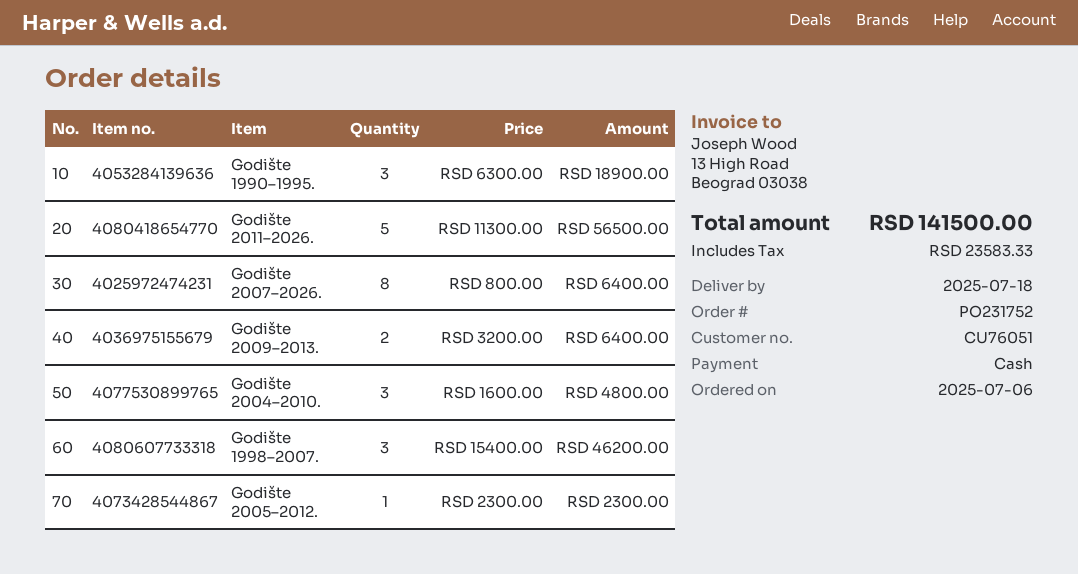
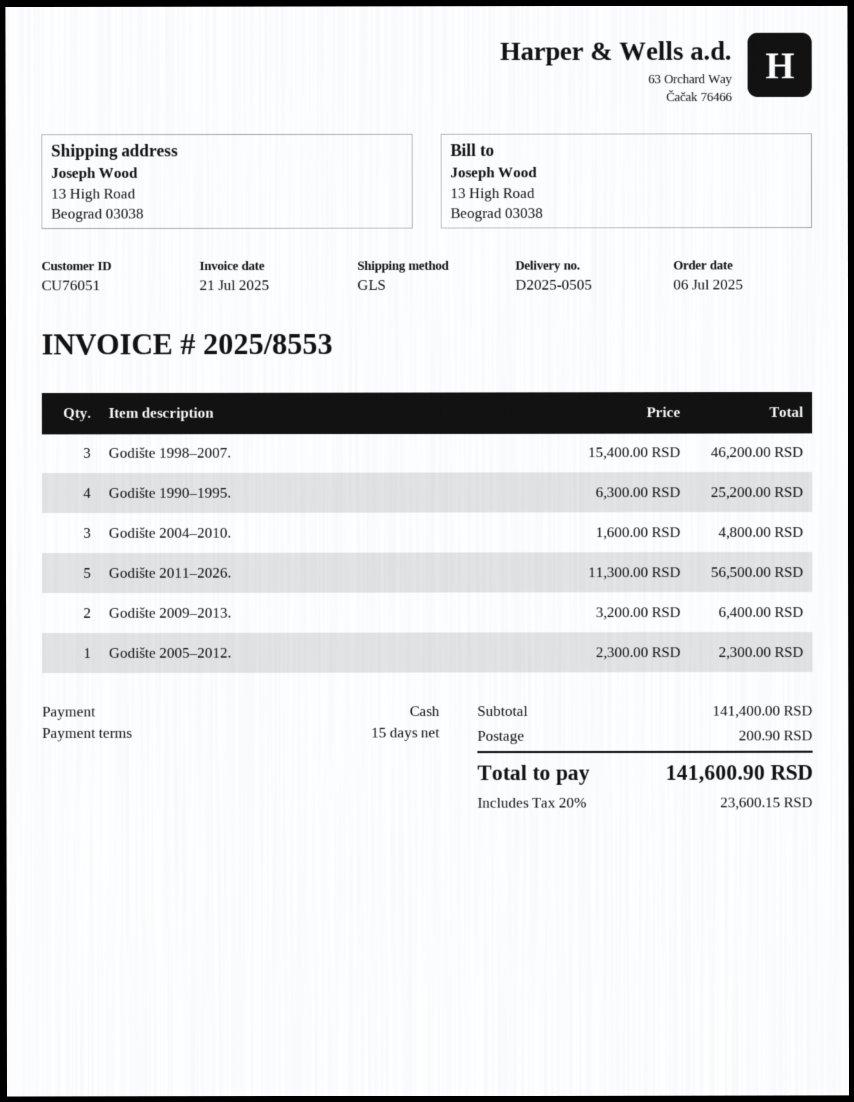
Godište 1990–1995.: 3 x 6300.00 = 18900.00 -> 4 x 6300.00 = 25200.00
Godište 2007–2026.: 8 x 800.00 = 6400.00 -> none
shipping: none -> 200.90
tax: 23583.33 -> 23600.15
total: 141500.00 -> 141600.90

